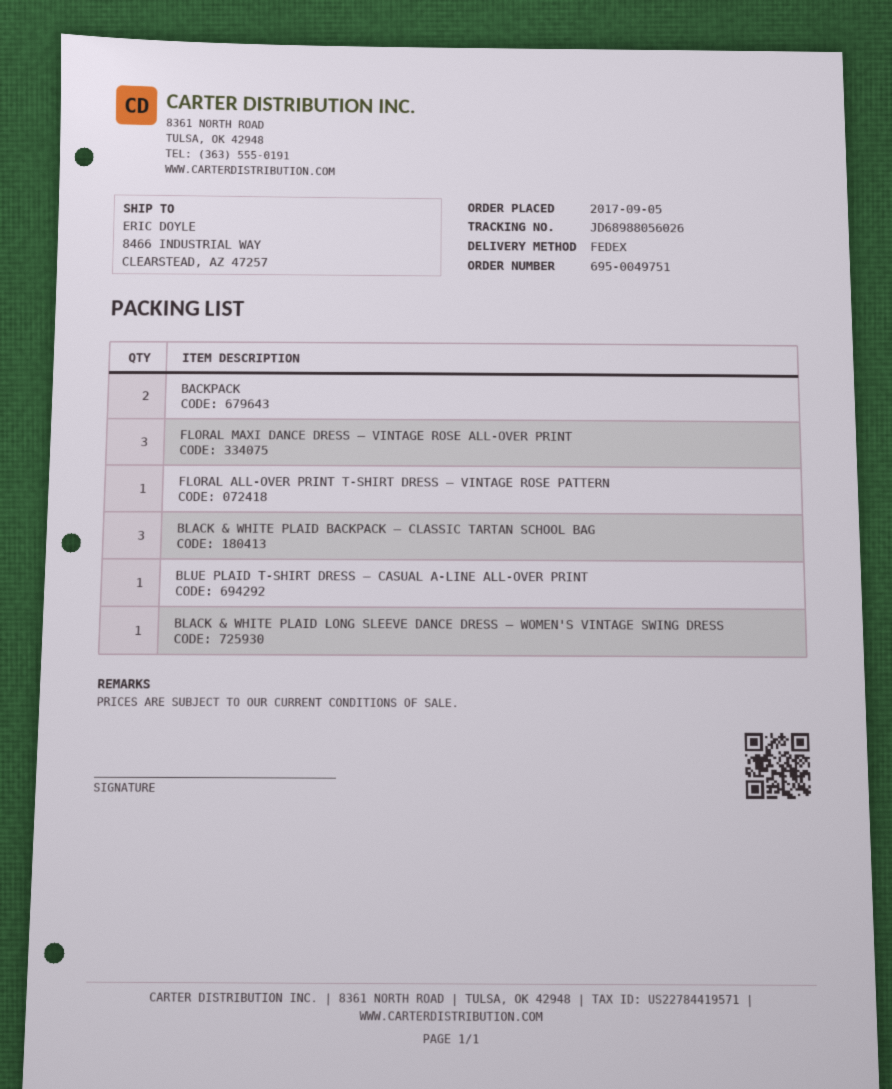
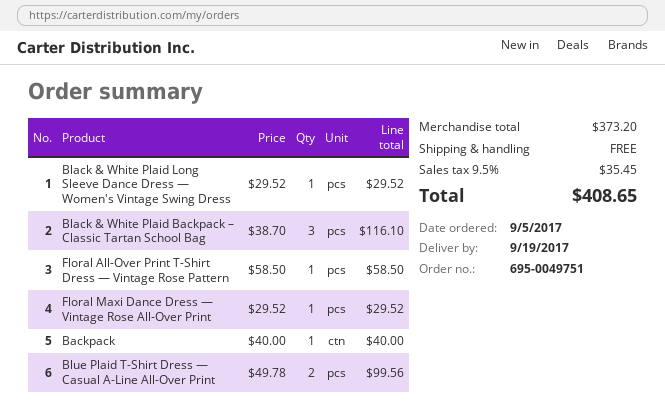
BACKPACK: 2 -> 1
FLORAL MAXI DANCE DRESS — VINTAGE ROSE ALL-OVER PRINT: 3 -> 1
BLUE PLAID T-SHIRT DRESS — CASUAL A-LINE ALL-OVER PRINT: 1 -> 2

